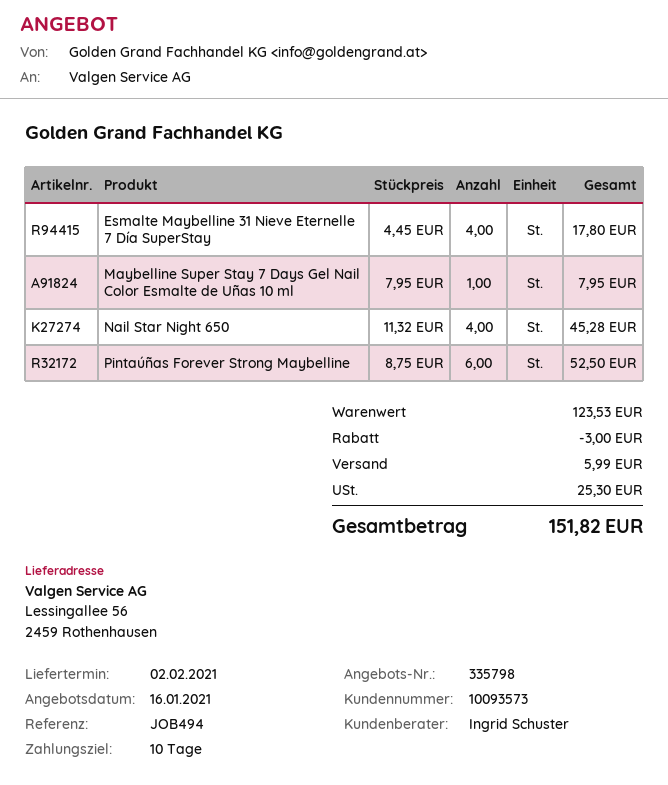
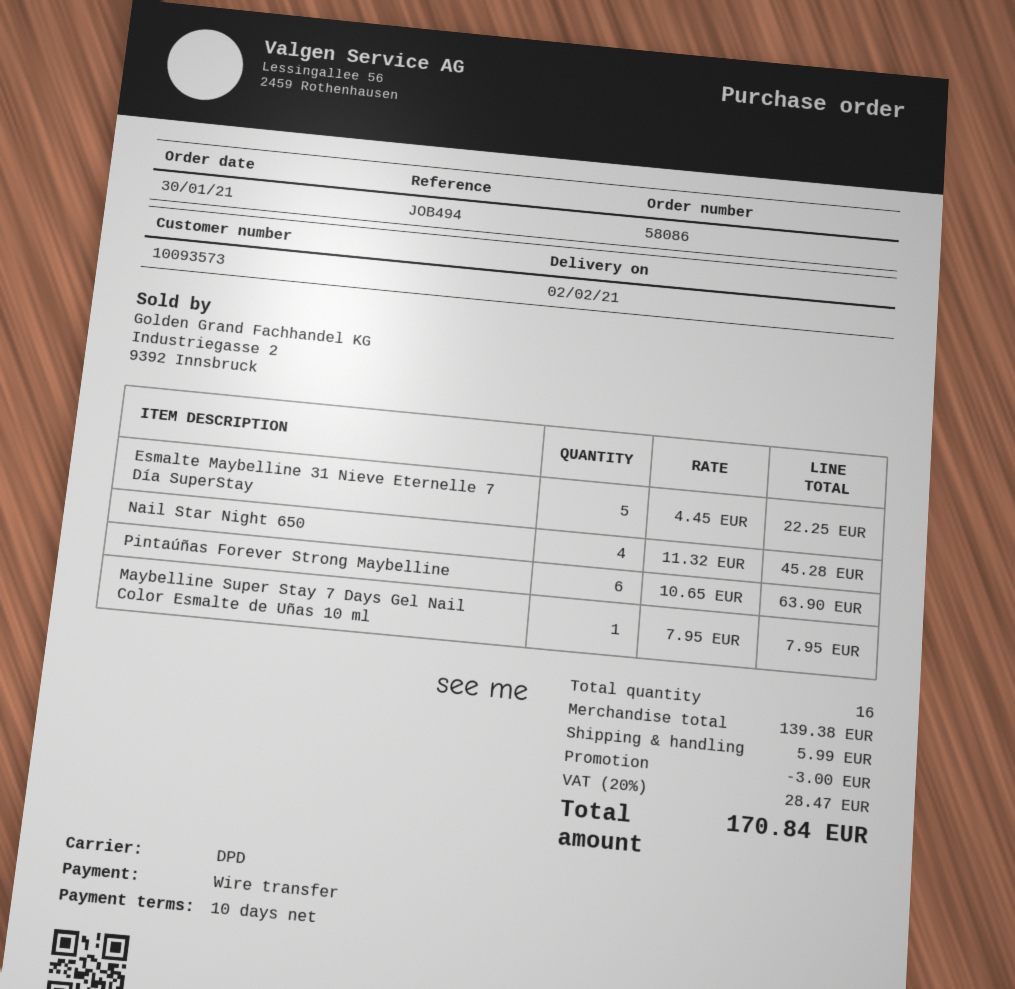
Esmalte Maybelline 31 Nieve Eternelle 7 Día SuperStay: 4 x 4.45 = 17.80 -> 5 x 4.45 = 22.25
Pintaúñas Forever Strong Maybelline: 6 x 8.75 = 52.50 -> 6 x 10.65 = 63.90
subtotal: 123.53 -> 139.38
tax: 25.30 -> 28.47
total: 151.82 -> 170.84

